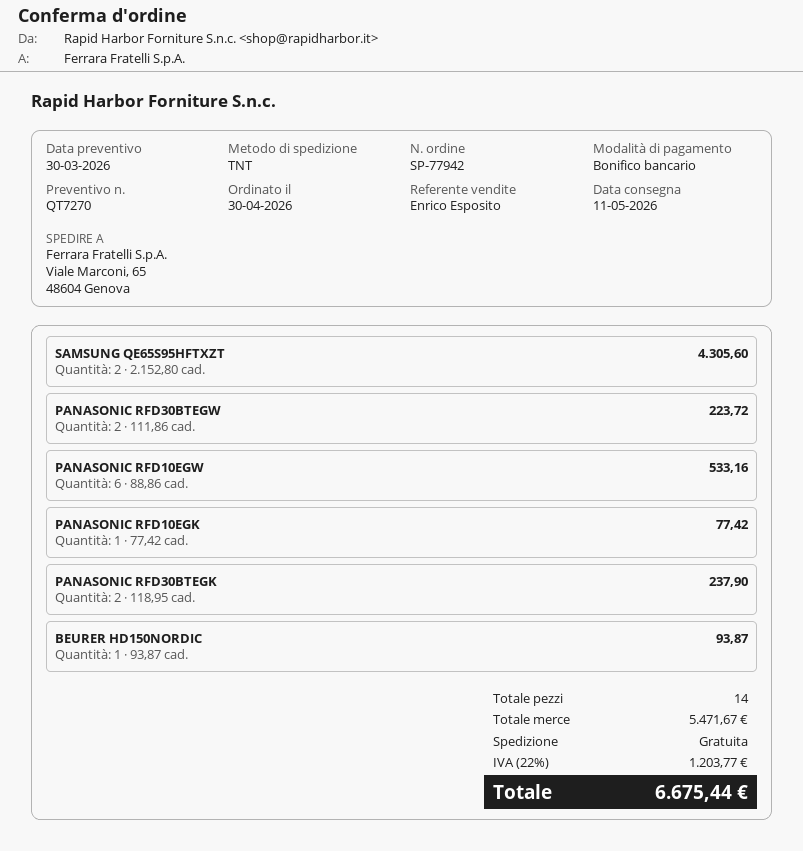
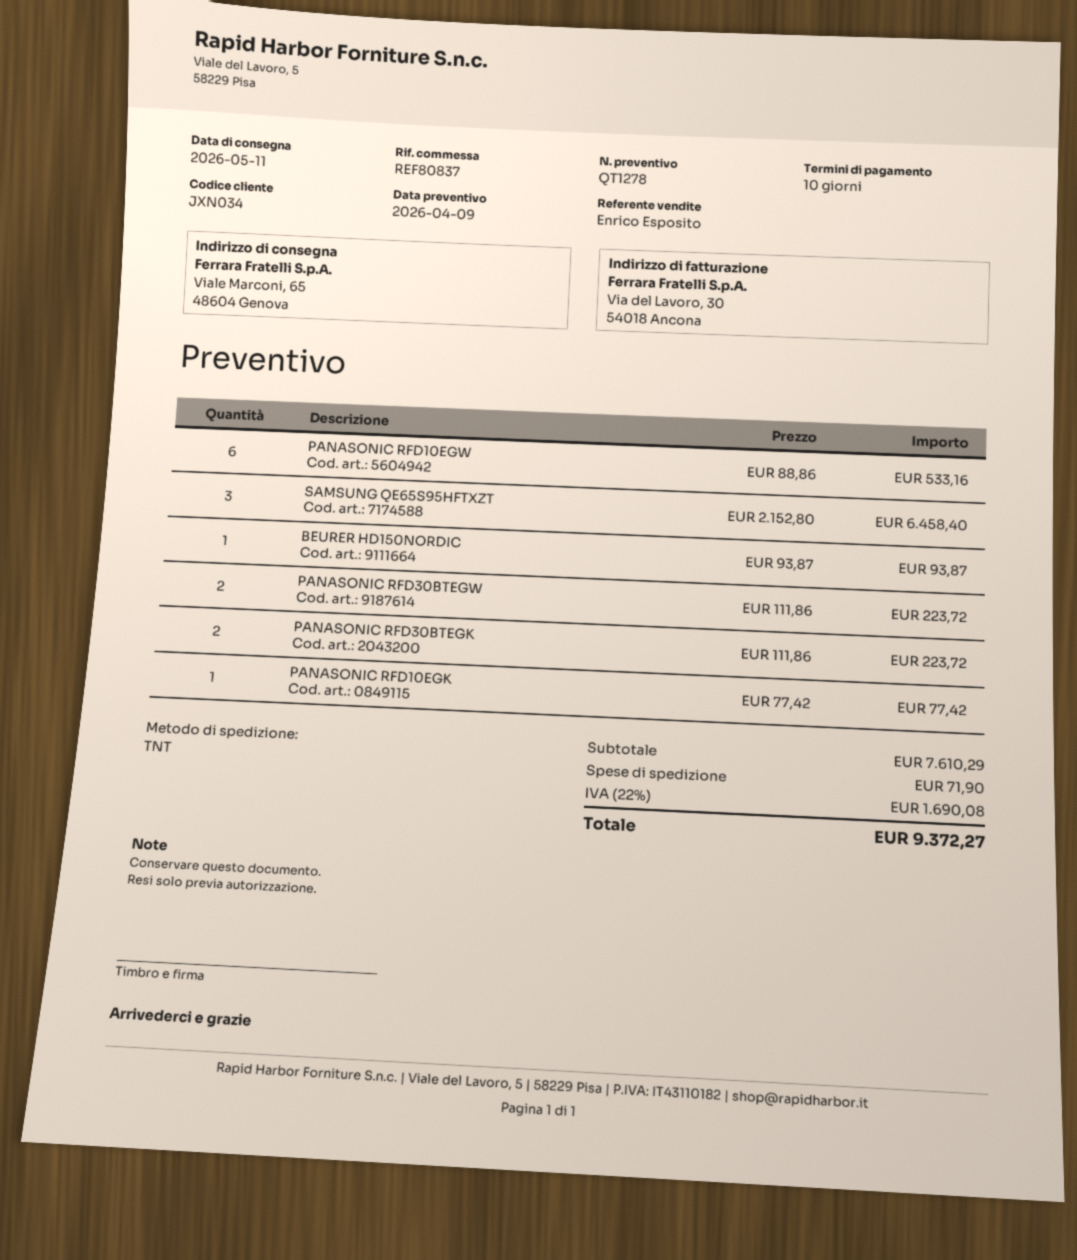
quote number: QT7270 -> QT1278
quote date: 2026-03-30 -> 2026-04-09
SAMSUNG QE65S95HFTXZT: 2 x 2152.80 = 4305.60 -> 3 x 2152.80 = 6458.40
PANASONIC RFD30BTEGK: 2 x 118.95 = 237.90 -> 2 x 111.86 = 223.72
subtotal: 5471.67 -> 7610.29
shipping: 0.00 -> 71.90
tax: 22% = 1203.77 -> 22% = 1690.08
total: 6675.44 -> 9372.27

